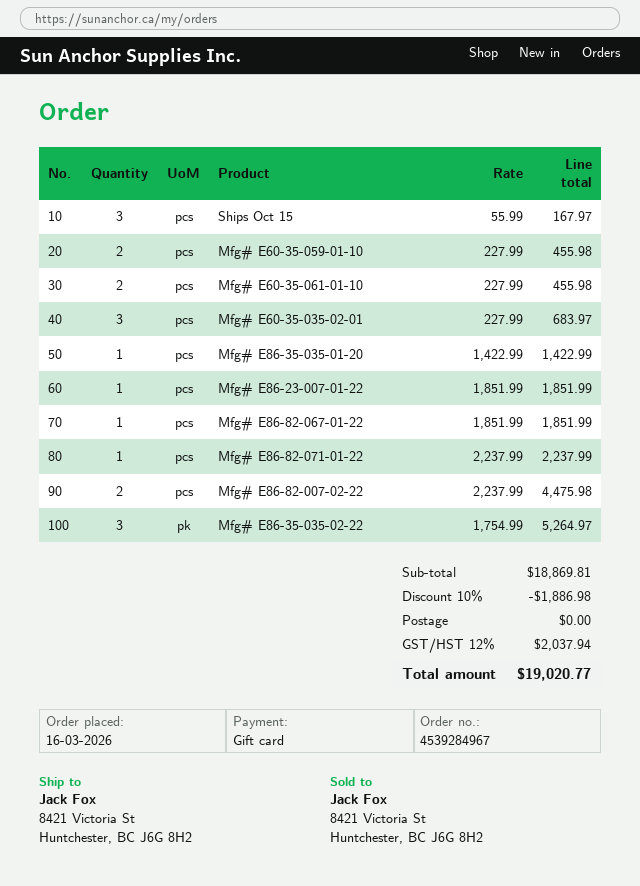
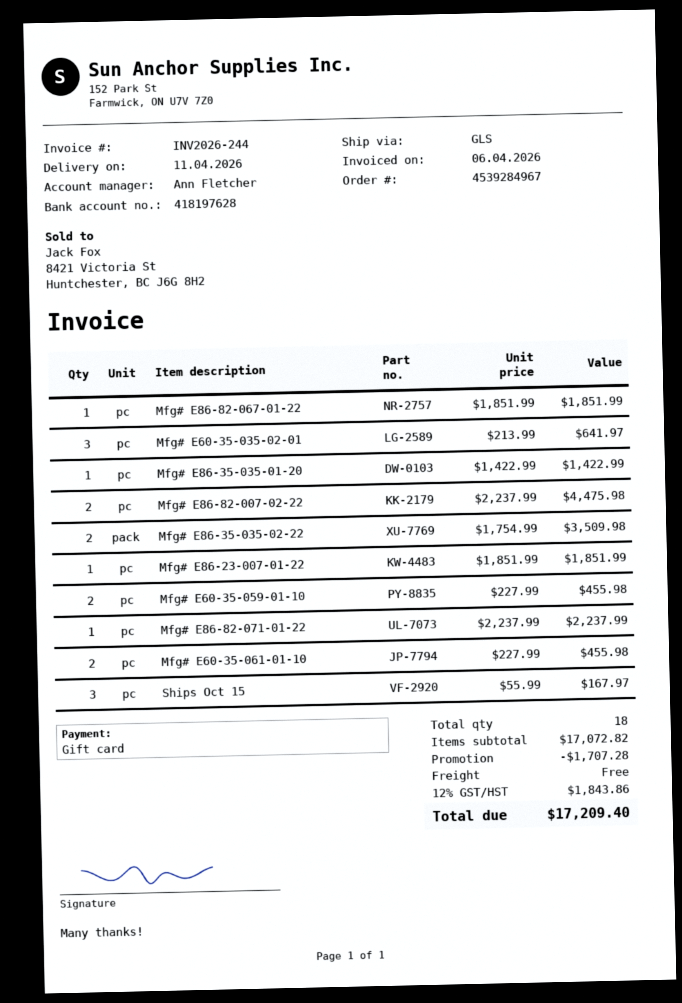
Mfg# E60-35-035-02-01: 3 x 227.99 = 683.97 -> 3 x 213.99 = 641.97
Mfg# E86-35-035-02-22: 3 x 1754.99 = 5264.97 -> 2 x 1754.99 = 3509.98
subtotal: 18869.81 -> 17072.82
discount: 1886.98 -> 1707.28
tax: 12% = 2037.94 -> 12% = 1843.86
total: 19020.77 -> 17209.40

